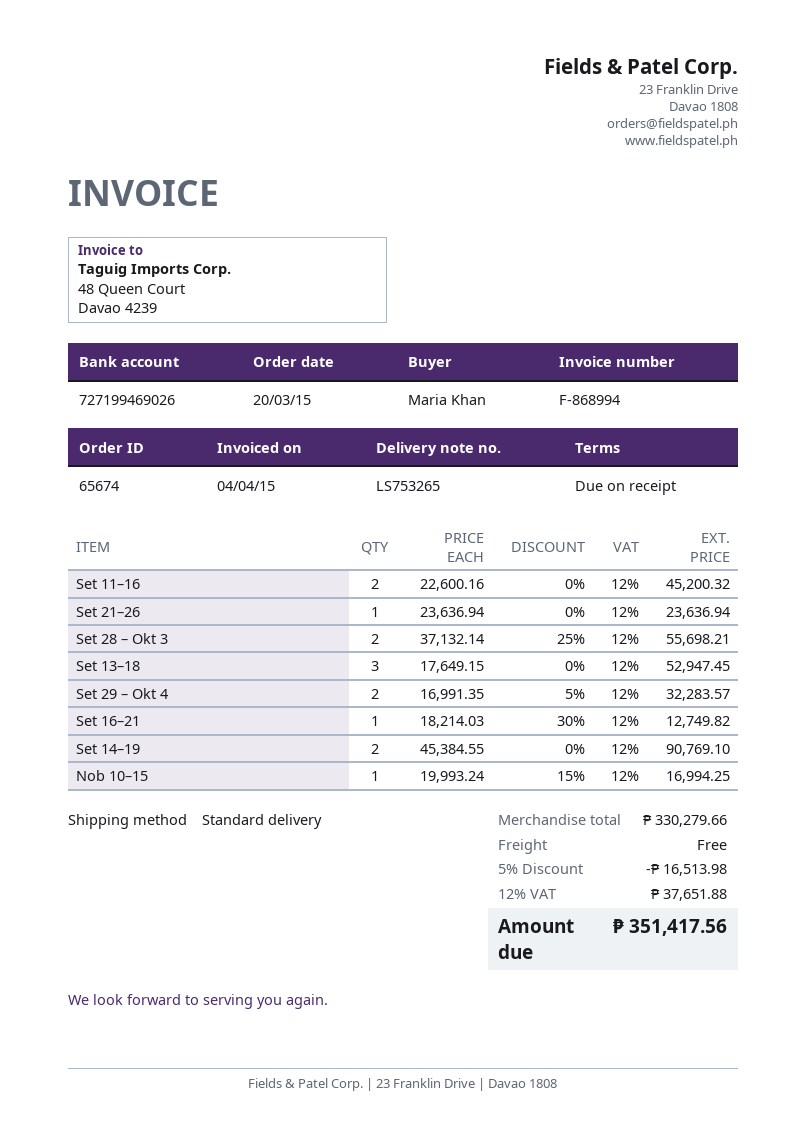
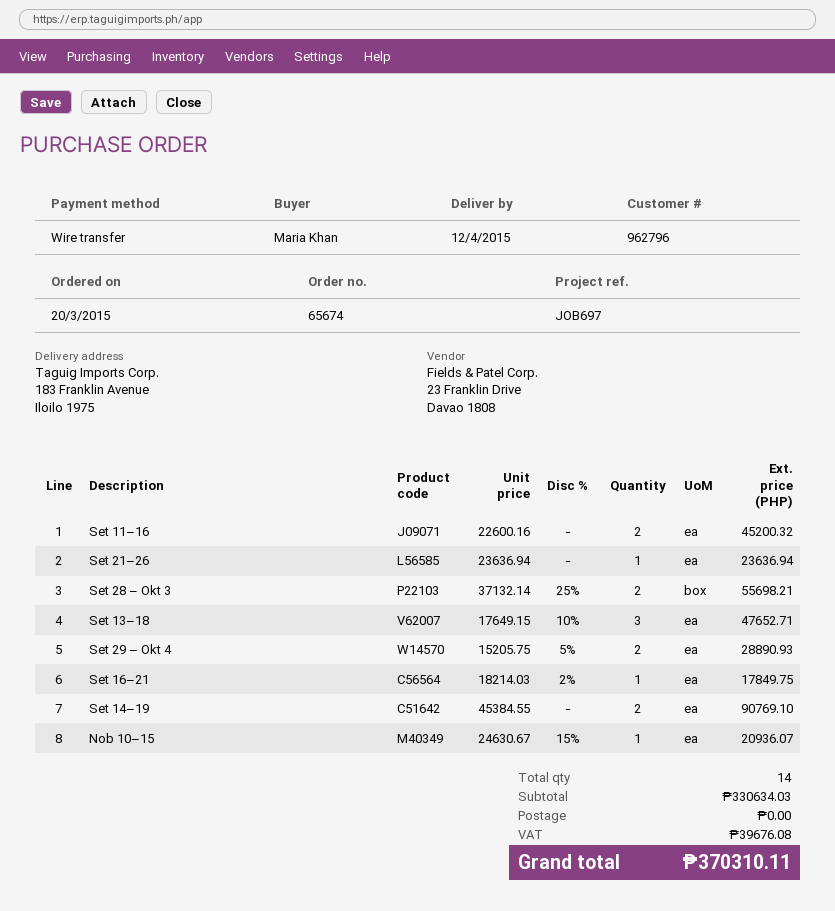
Set 13–18: 3 x 17649.15 = 52947.45 -> 3 x 17649.15 - 10% = 47652.71
Set 29 – Okt 4: 2 x 16991.35 - 5% = 32283.57 -> 2 x 15205.75 - 5% = 28890.93
Set 16–21: 1 x 18214.03 - 30% = 12749.82 -> 1 x 18214.03 - 2% = 17849.75
Nob 10–15: 1 x 19993.24 - 15% = 16994.25 -> 1 x 24630.67 - 15% = 20936.07
subtotal: 330279.66 -> 330634.03
discount: 5% = 16513.98 -> none
tax: 37651.88 -> 39676.08
total: 351417.56 -> 370310.11

